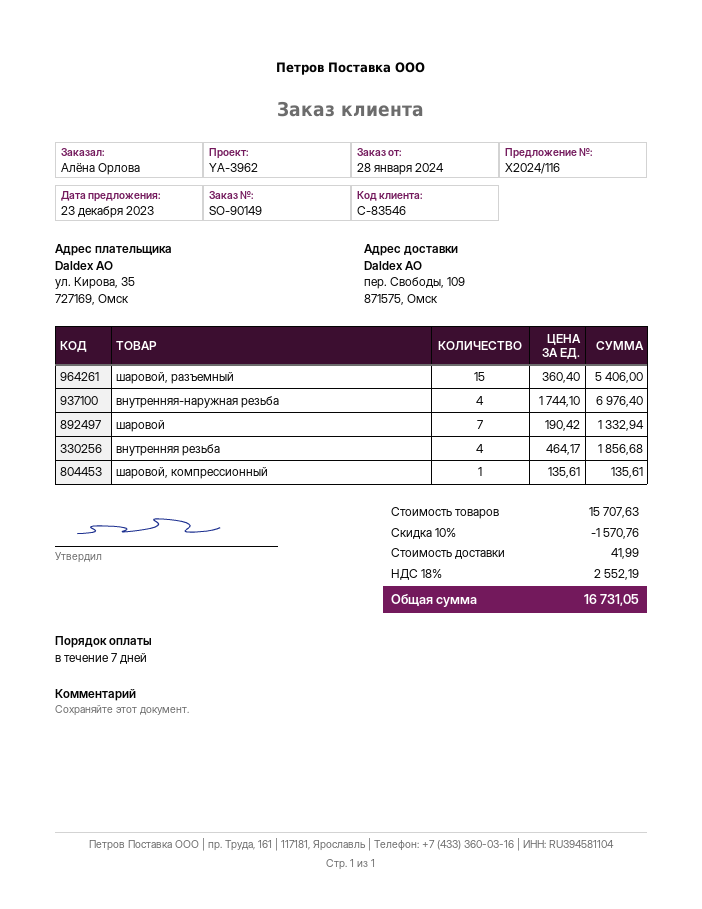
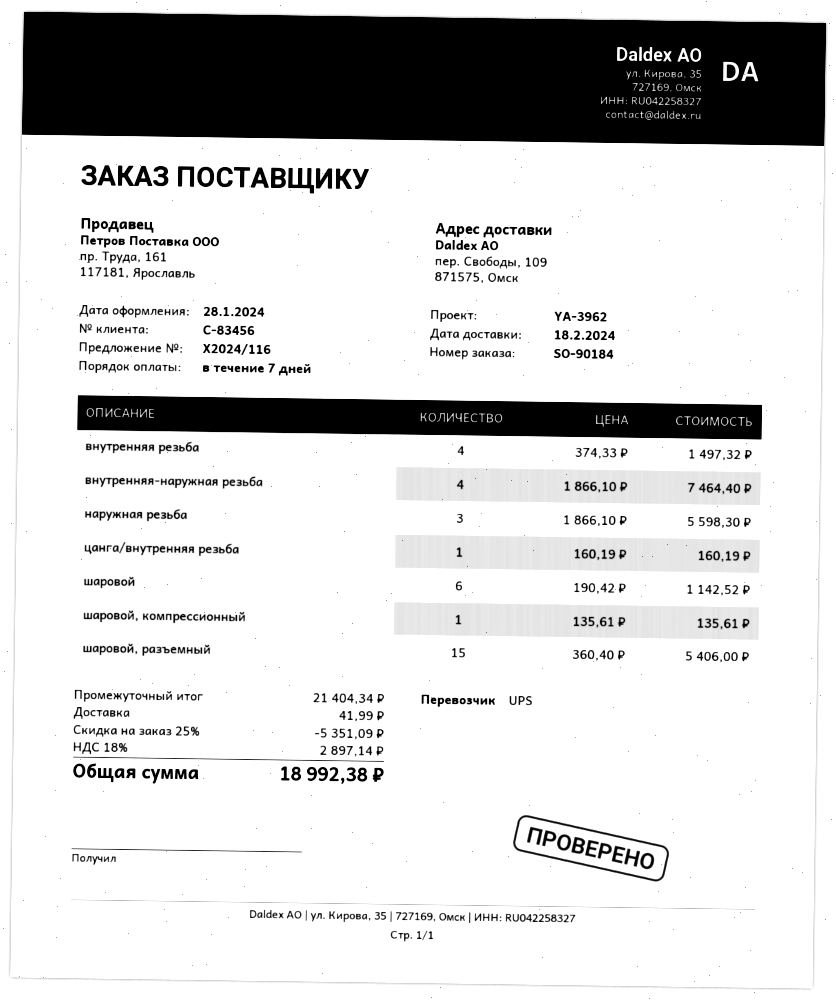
order number: SO-90149 -> SO-90184
customer number: C-83546 -> C-83456
внутренняя-наружная резьба: 4 x 1744.10 = 6976.40 -> 4 x 1866.10 = 7464.40
шаровой: 7 x 190.42 = 1332.94 -> 6 x 190.42 = 1142.52
внутренняя резьба: 4 x 464.17 = 1856.68 -> 4 x 374.33 = 1497.32
наружная резьба: none -> 3 x 1866.10 = 5598.30
цанга/внутренняя резьба: none -> 1 x 160.19 = 160.19
subtotal: 15707.63 -> 21404.34
discount: 10% = 1570.76 -> 25% = 5351.09
tax: 18% = 2552.19 -> 18% = 2897.14
total: 16731.05 -> 18992.38

